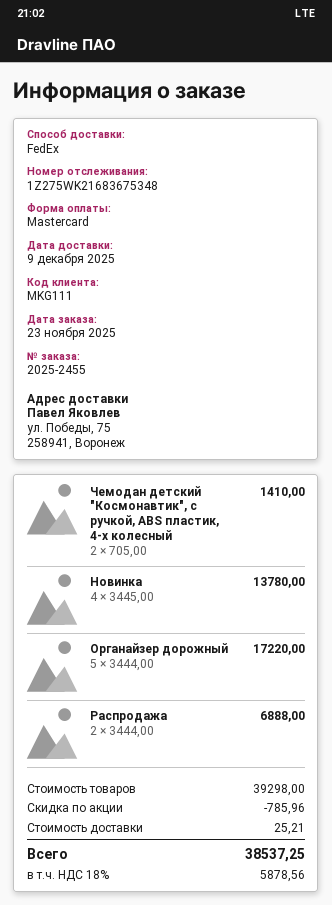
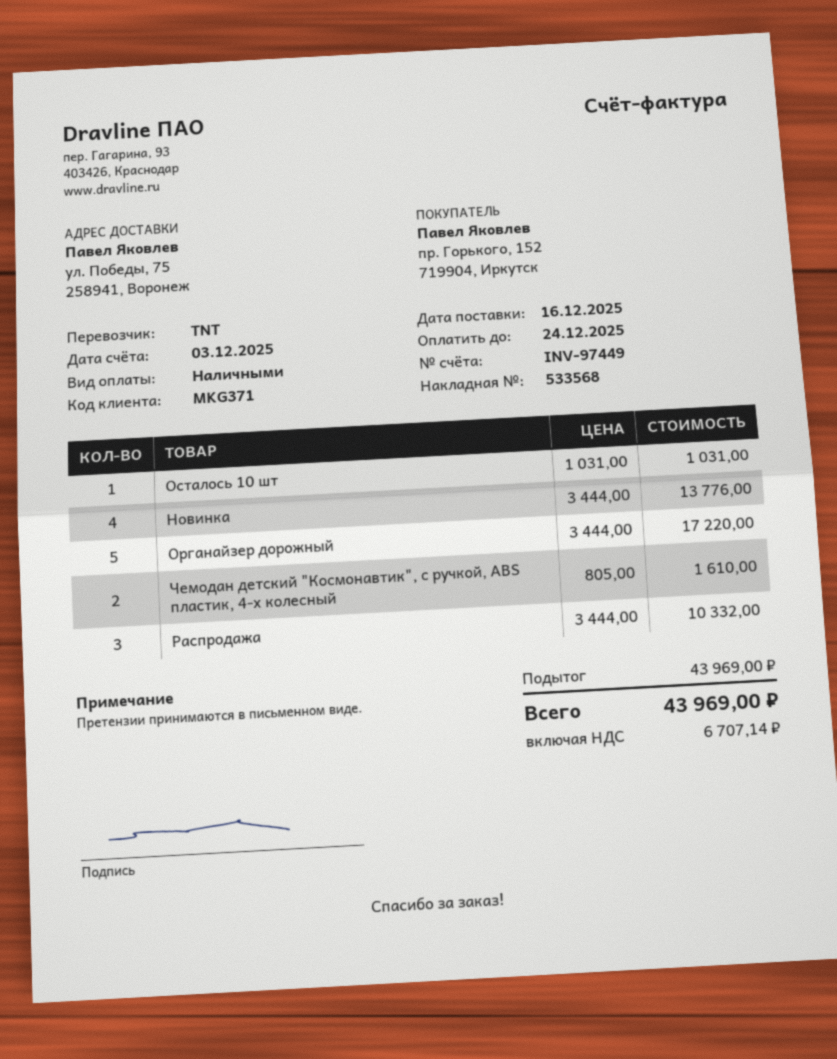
delivery date: 2025-12-09 -> 2025-12-16
customer number: MKG111 -> MKG371
payment method: Mastercard -> cash
shipping method: FedEx -> TNT
Чемодан детский "Космонавтик", с ручкой, ABS пластик, 4-х колесный: 2 x 705.00 = 1410.00 -> 2 x 805.00 = 1610.00
Новинка: 4 x 3445.00 = 13780.00 -> 4 x 3444.00 = 13776.00
Распродажа: 2 x 3444.00 = 6888.00 -> 3 x 3444.00 = 10332.00
Осталось 10 шт: none -> 1 x 1031.00 = 1031.00
subtotal: 39298.00 -> 43969.00
discount: 785.96 -> none
shipping: 25.21 -> none
tax: 5878.56 -> 6707.14
total: 38537.25 -> 43969.00

